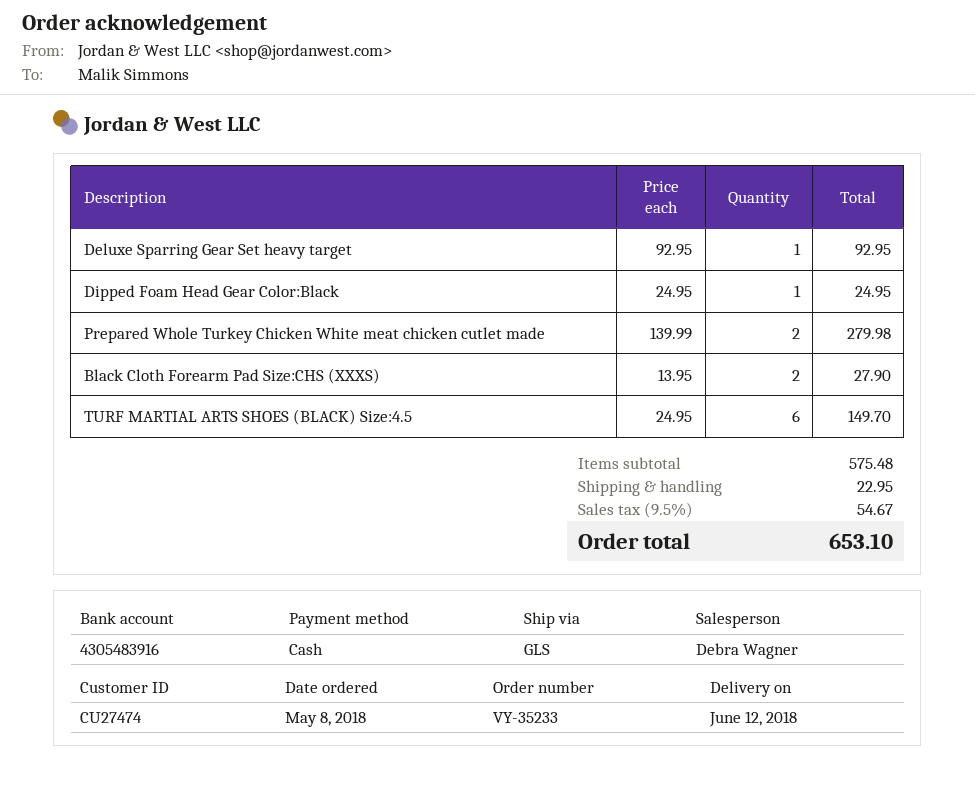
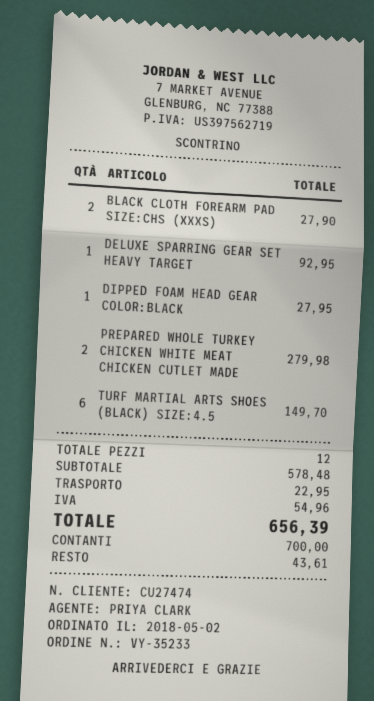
order date: 2018-05-08 -> 2018-05-02
sales rep: Debra Wagner -> PRIYA CLARK
Dipped Foam Head Gear Color:Black: 1 for 24.95 -> 1 for 27.95
subtotal: 575.48 -> 578.48
tax: 54.67 -> 54.96
total: 653.10 -> 656.39

